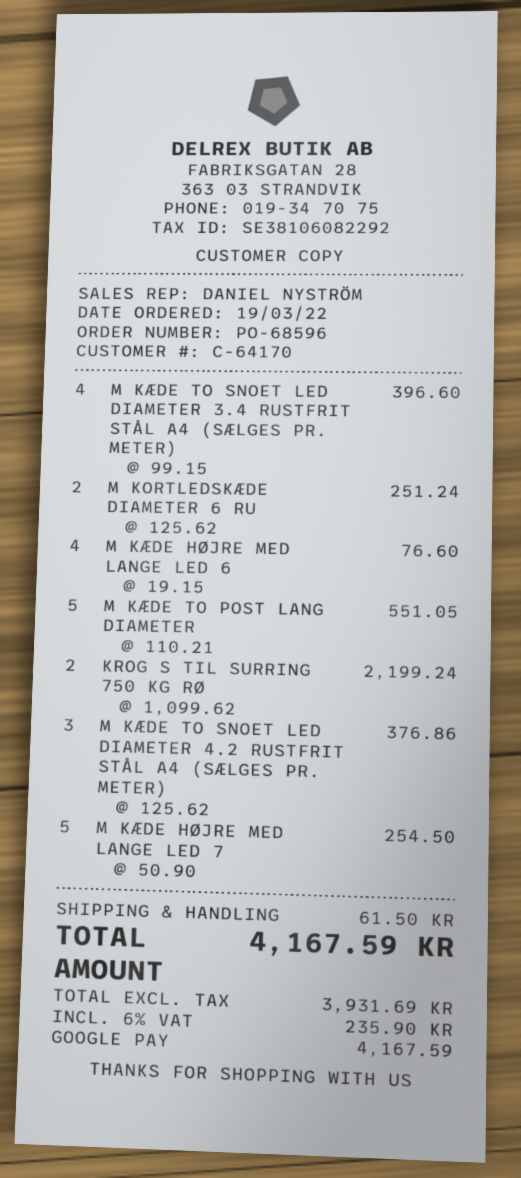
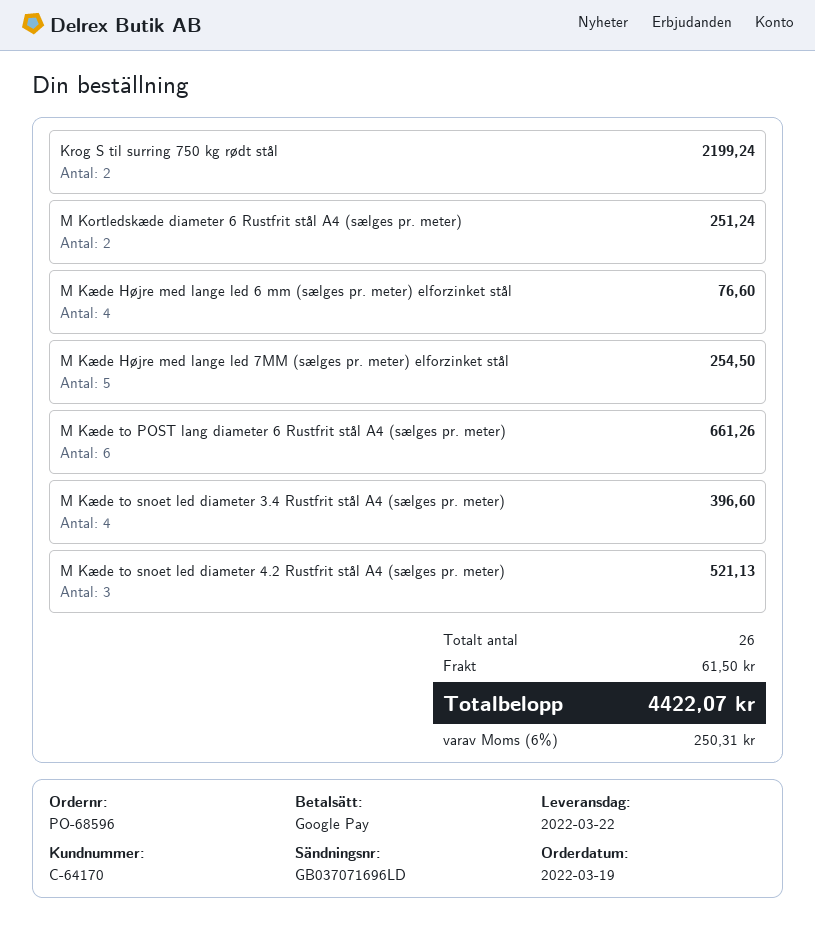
M KÆDE TO POST LANG DIAMETER: 5 for 551.05 -> 6 for 661.26
M KÆDE TO SNOET LED DIAMETER 4.2 RUSTFRIT STÅL A4 (SÆLGES PR. METER): 3 for 376.86 -> 3 for 521.13
tax: 6% = 235.90 -> 6% = 250.31
total: 4167.59 -> 4422.07

